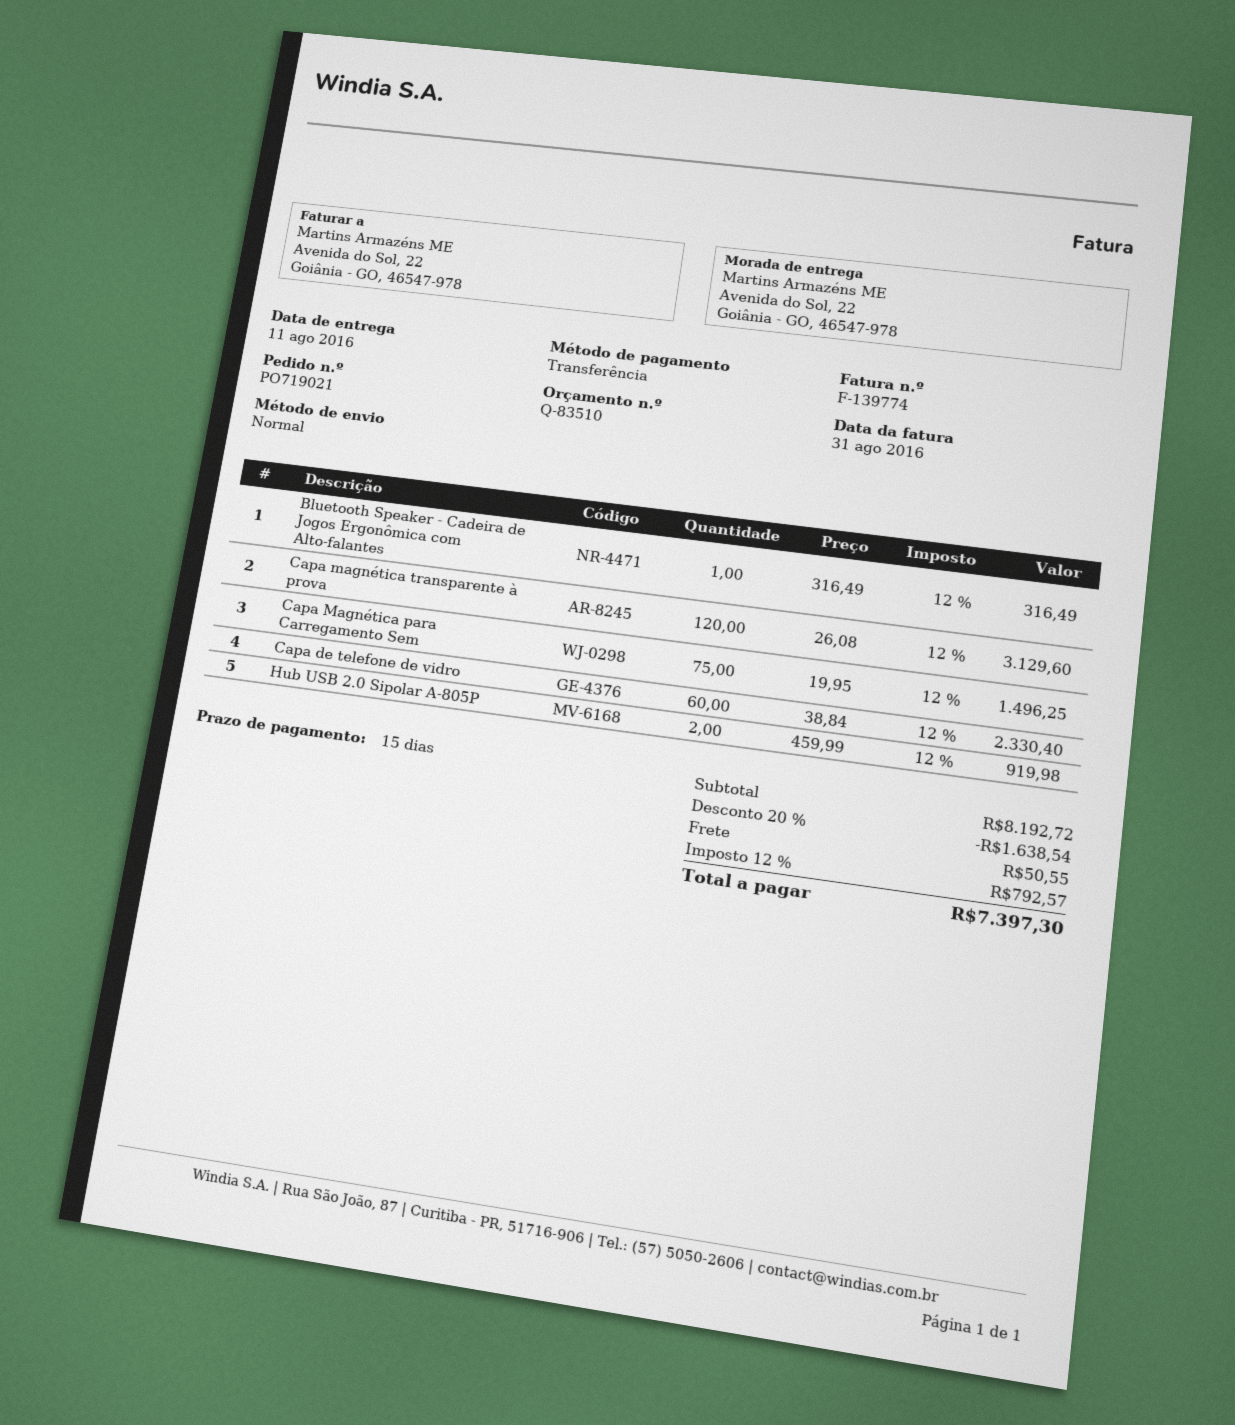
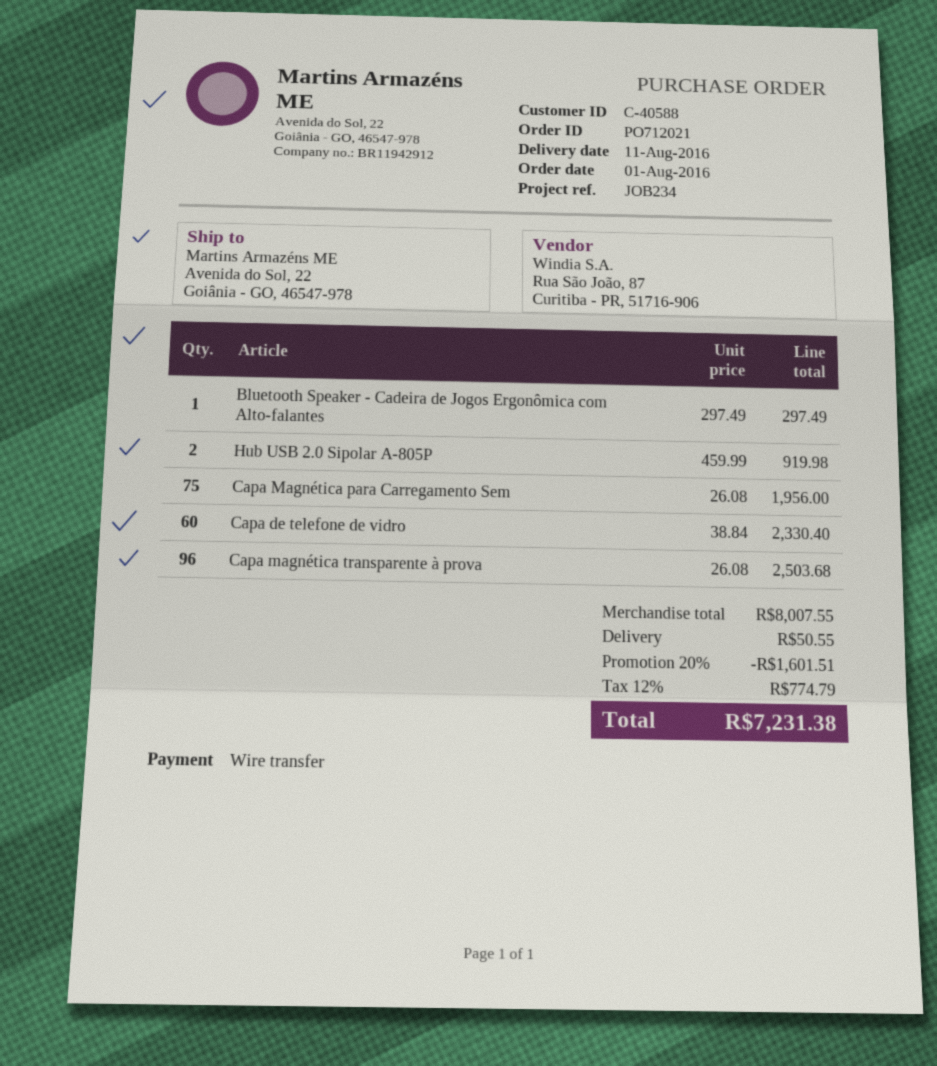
order number: PO719021 -> PO712021
Bluetooth Speaker - Cadeira de Jogos Ergonômica com Alto-falantes: 1 x 316.49 = 316.49 -> 1 x 297.49 = 297.49
Capa magnética transparente à prova: 120 x 26.08 = 3129.60 -> 96 x 26.08 = 2503.68
Capa Magnética para Carregamento Sem: 75 x 19.95 = 1496.25 -> 75 x 26.08 = 1956.00
subtotal: 8192.72 -> 8007.55
discount: 20% = 1638.54 -> 20% = 1601.51
tax: 12% = 792.57 -> 12% = 774.79
total: 7397.30 -> 7231.38

